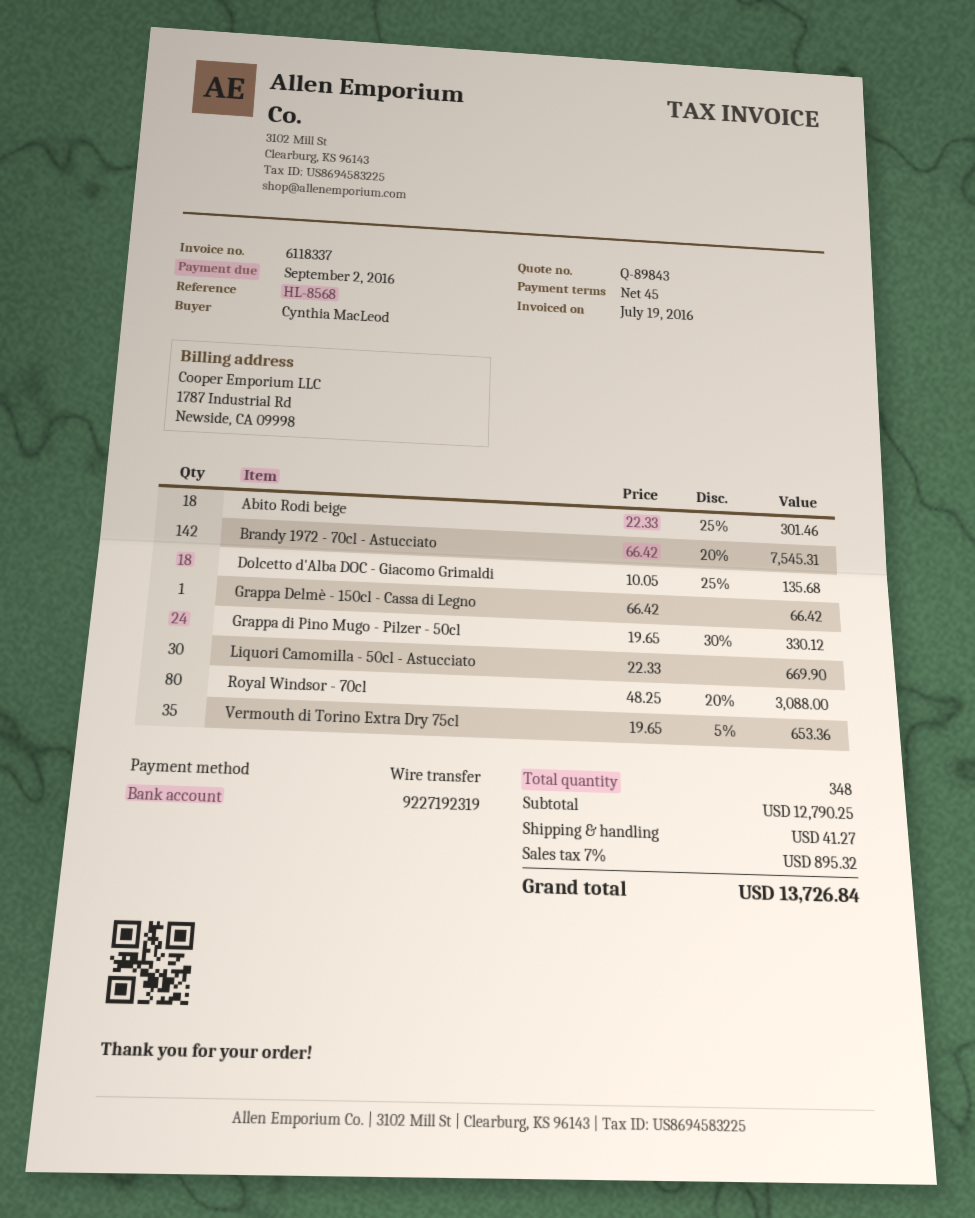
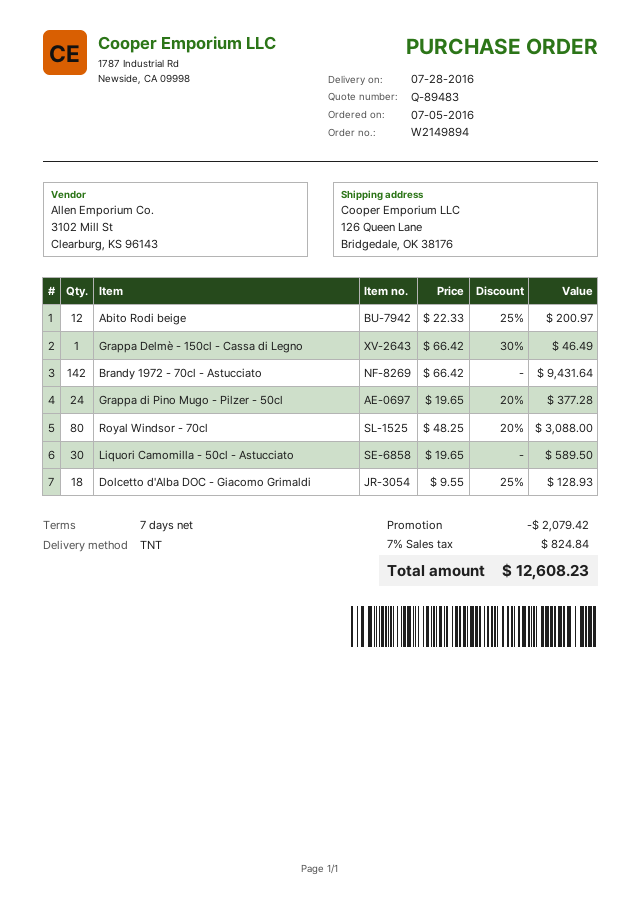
quote number: Q-89843 -> Q-89483
payment terms: 45 days -> 7 days
Abito Rodi beige: 18 x 22.33 - 25% = 301.46 -> 12 x 22.33 - 25% = 200.97
Brandy 1972 - 70cl - Astucciato: 142 x 66.42 - 20% = 7545.31 -> 142 x 66.42 = 9431.64
Dolcetto d'Alba DOC - Giacomo Grimaldi: 18 x 10.05 - 25% = 135.68 -> 18 x 9.55 - 25% = 128.93
Grappa Delmè - 150cl - Cassa di Legno: 1 x 66.42 = 66.42 -> 1 x 66.42 - 30% = 46.49
Grappa di Pino Mugo - Pilzer - 50cl: 24 x 19.65 - 30% = 330.12 -> 24 x 19.65 - 20% = 377.28
Liquori Camomilla - 50cl - Astucciato: 30 x 22.33 = 669.90 -> 30 x 19.65 = 589.50
Vermouth di Torino Extra Dry 75cl: 35 x 19.65 - 5% = 653.36 -> none
discount: none -> 2079.42
shipping: 41.27 -> none
tax: 7% = 895.32 -> 7% = 824.84
total: 13726.84 -> 12608.23

